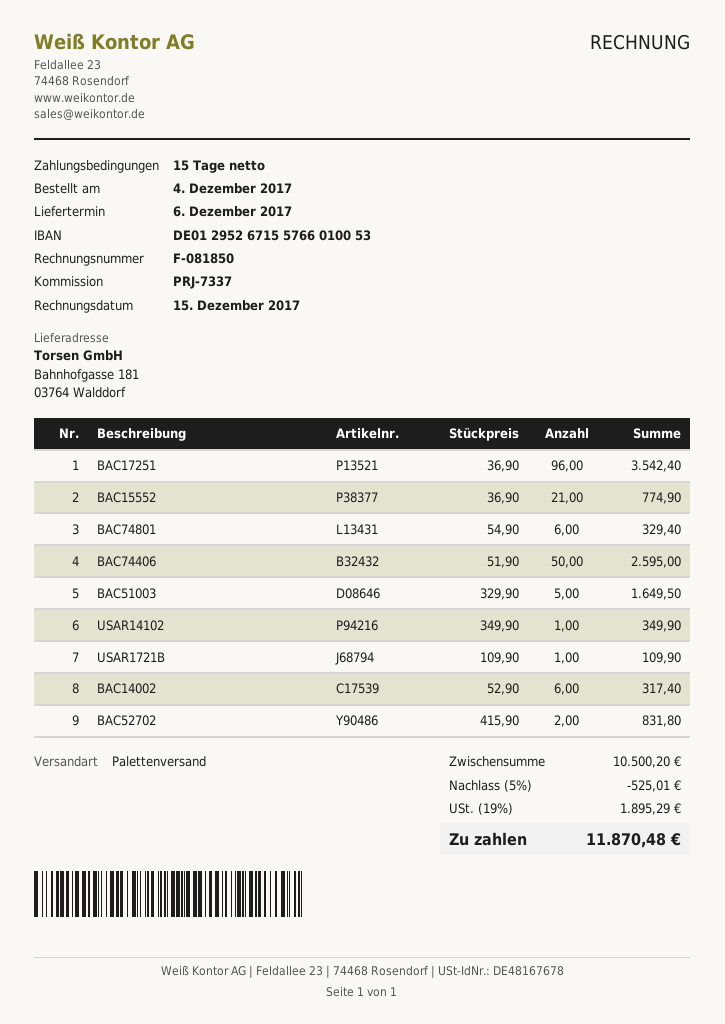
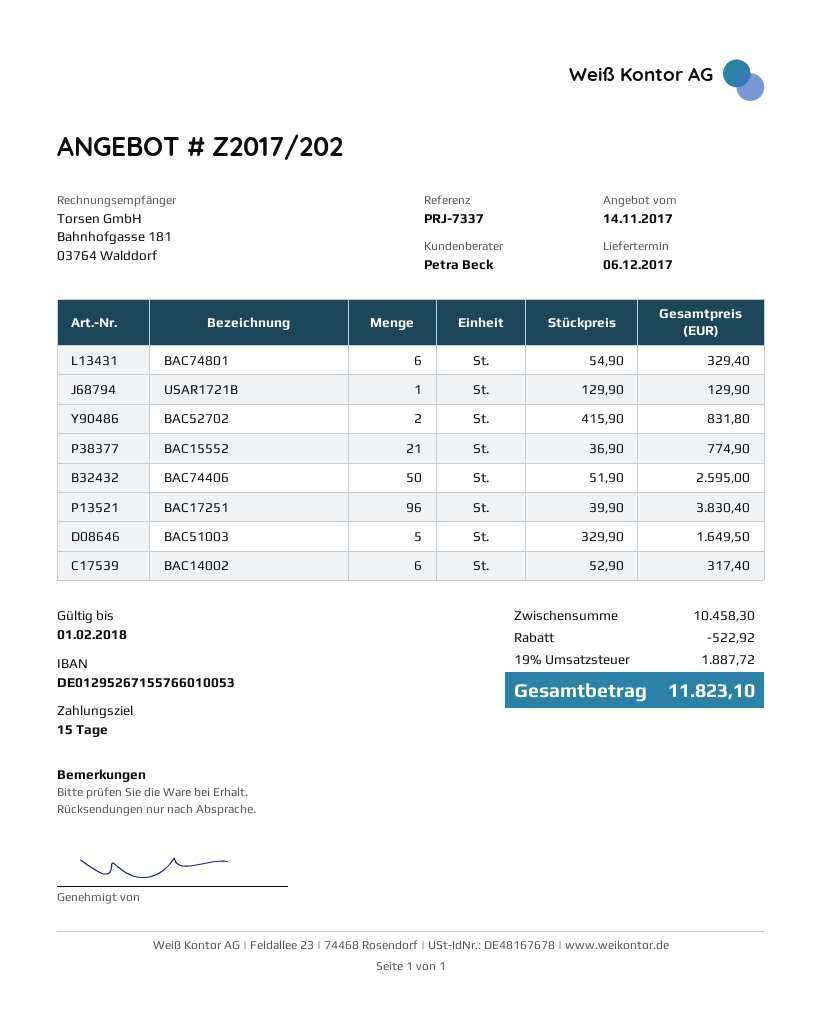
BAC17251: 96 x 36.90 = 3542.40 -> 96 x 39.90 = 3830.40
USAR14102: 1 x 349.90 = 349.90 -> none
USAR1721B: 1 x 109.90 = 109.90 -> 1 x 129.90 = 129.90
subtotal: 10500.20 -> 10458.30
discount: 525.01 -> 522.92
tax: 19% = 1895.29 -> 19% = 1887.72
total: 11870.48 -> 11823.10

